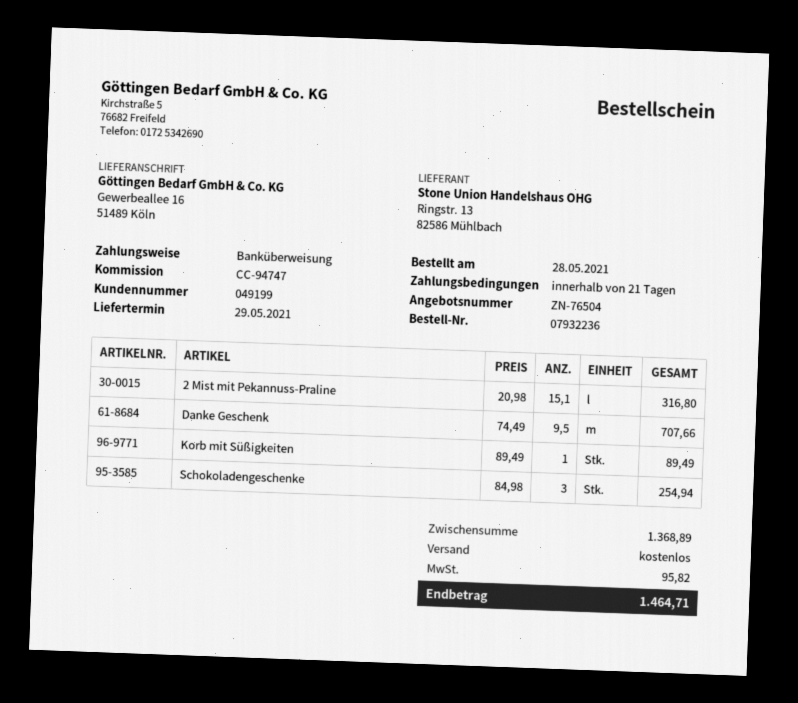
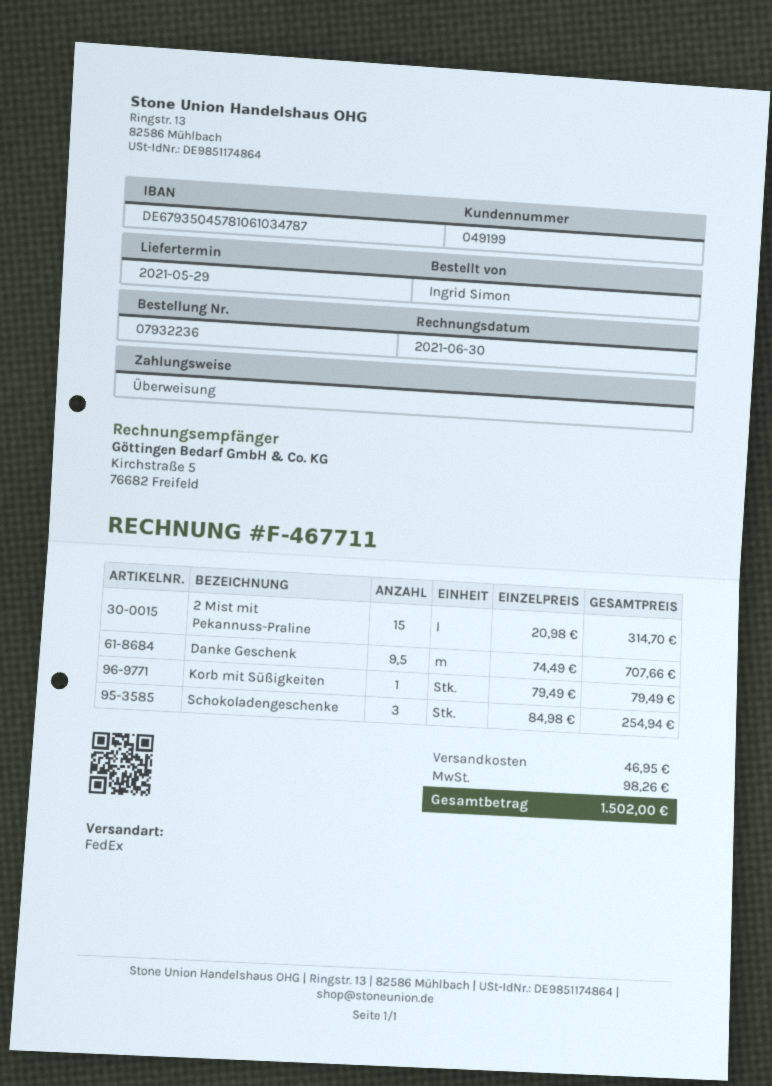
2 Mist mit Pekannuss-Praline: 15.1 x 20.98 = 316.80 -> 15 x 20.98 = 314.70
Korb mit Süßigkeiten: 1 x 89.49 = 89.49 -> 1 x 79.49 = 79.49
shipping: 0.00 -> 46.95
tax: 95.82 -> 98.26
total: 1464.71 -> 1502.00

